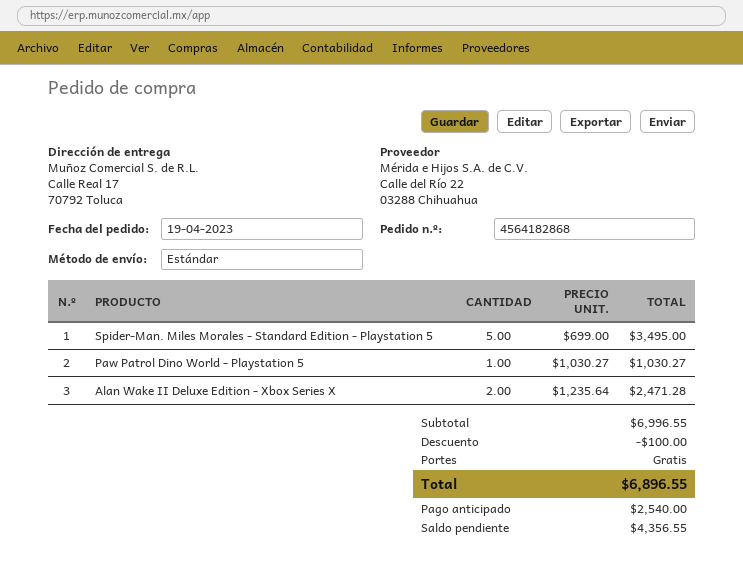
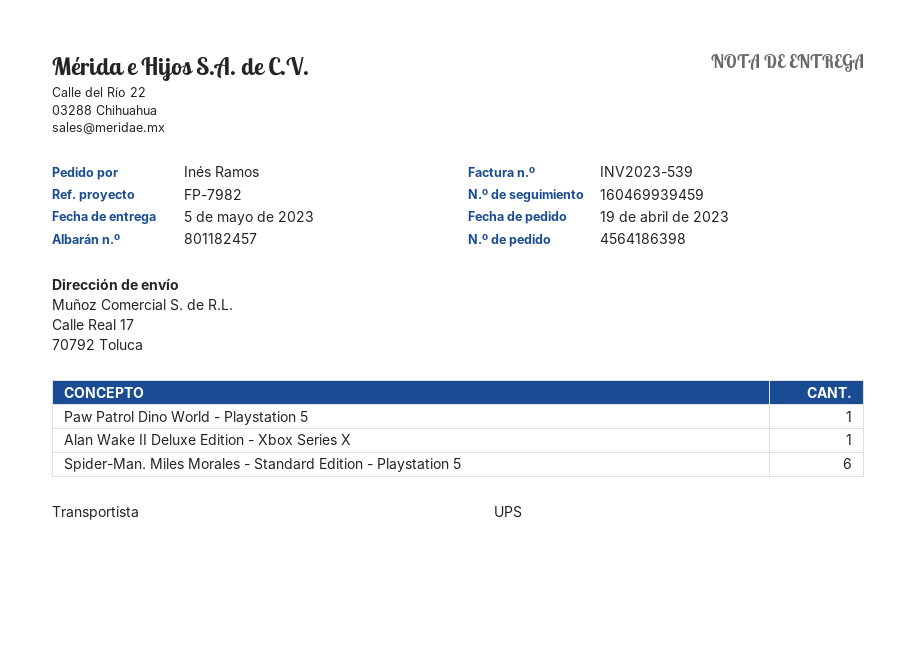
order number: 4564182868 -> 4564186398
shipping method: standard -> UPS
Spider-Man. Miles Morales - Standard Edition - Playstation 5: 5 -> 6
Alan Wake II Deluxe Edition - Xbox Series X: 2 -> 1

